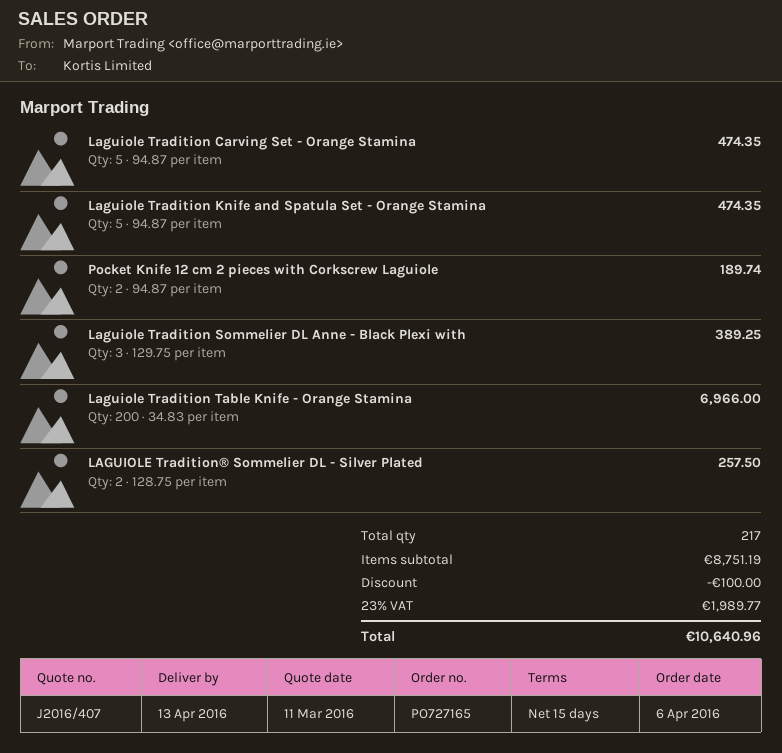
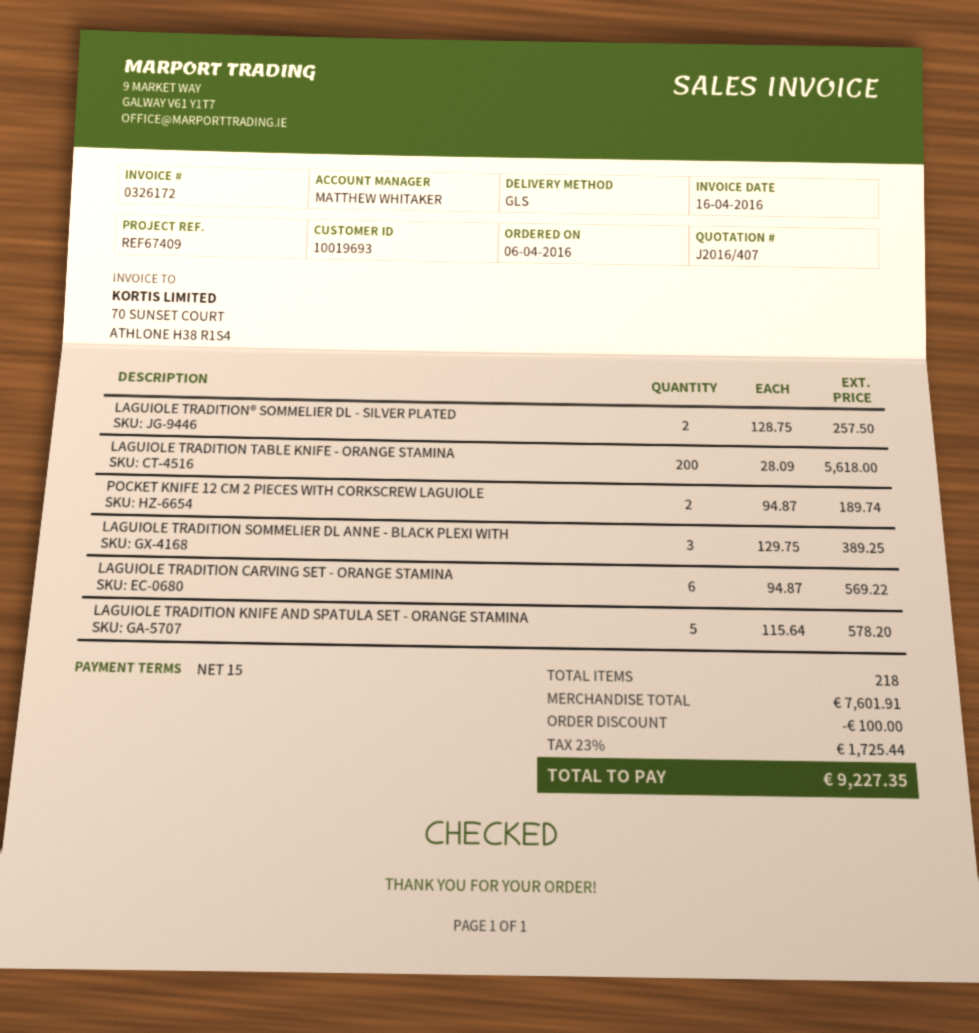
Laguiole Tradition Carving Set - Orange Stamina: 5 x 94.87 = 474.35 -> 6 x 94.87 = 569.22
Laguiole Tradition Knife and Spatula Set - Orange Stamina: 5 x 94.87 = 474.35 -> 5 x 115.64 = 578.20
Laguiole Tradition Table Knife - Orange Stamina: 200 x 34.83 = 6966.00 -> 200 x 28.09 = 5618.00
total quantity: 217 -> 218
subtotal: 8751.19 -> 7601.91
tax: 23% = 1989.77 -> 23% = 1725.44
total: 10640.96 -> 9227.35

